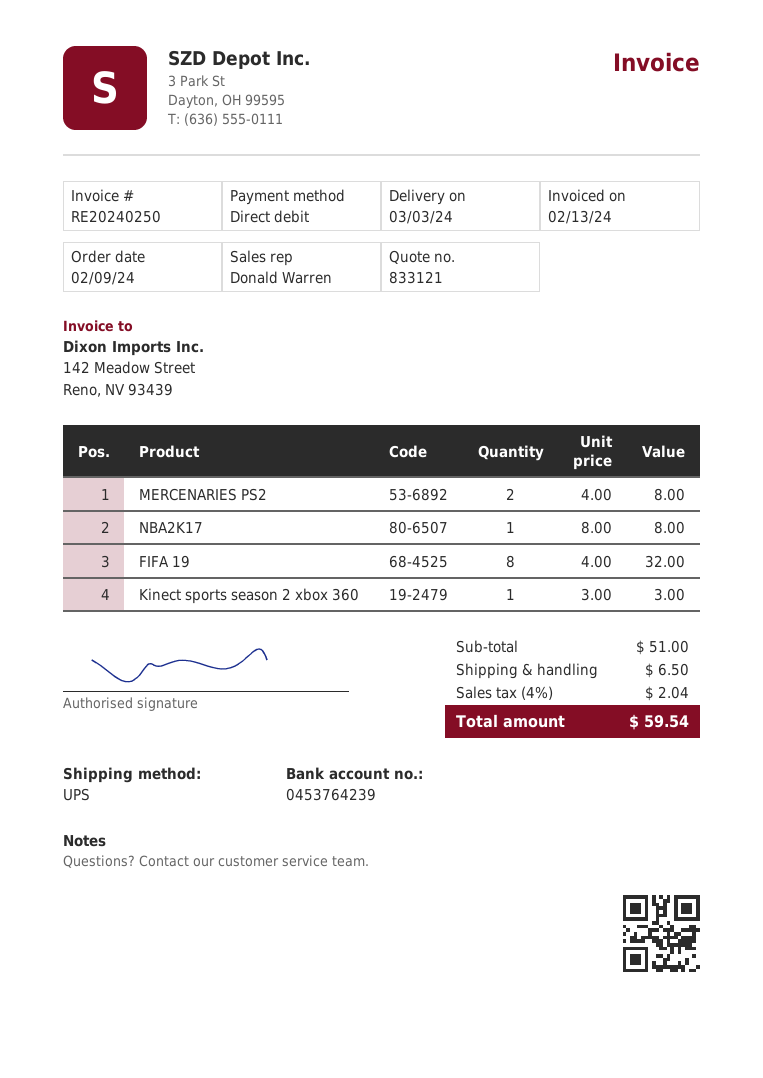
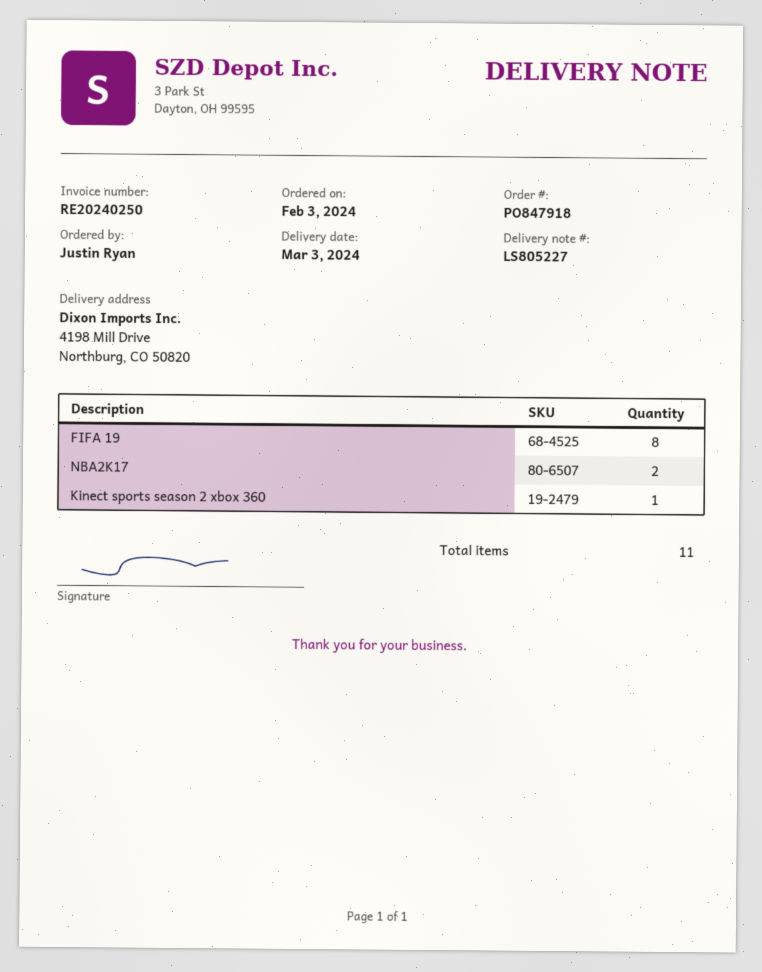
order date: 2024-02-09 -> 2024-02-03
MERCENARIES PS2: 2 -> none
NBA2K17: 1 -> 2

